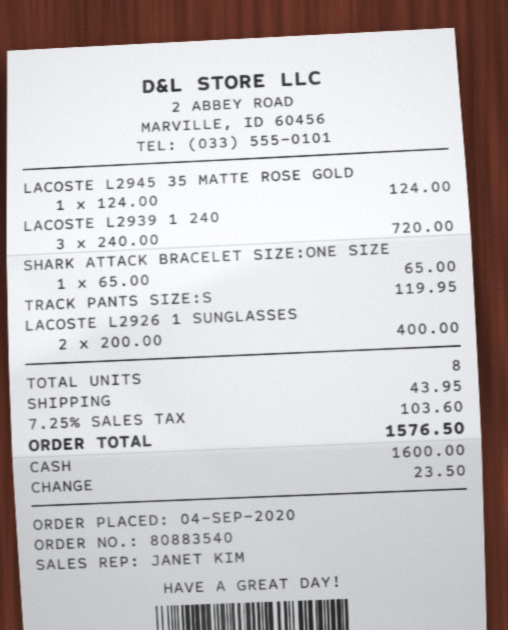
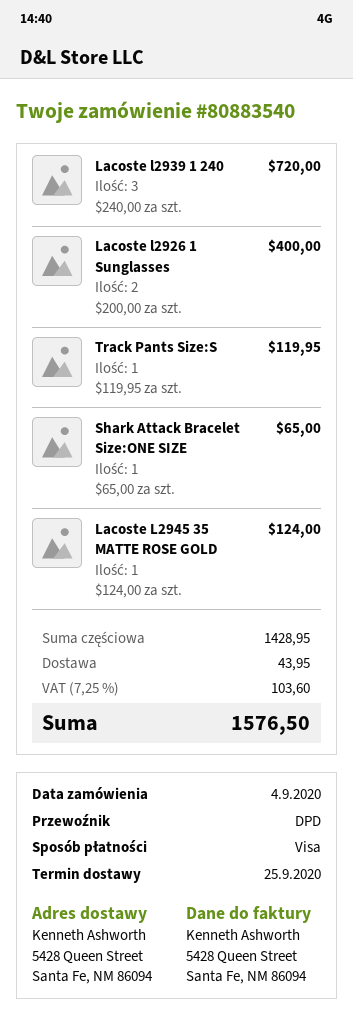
payment method: cash -> Visa

